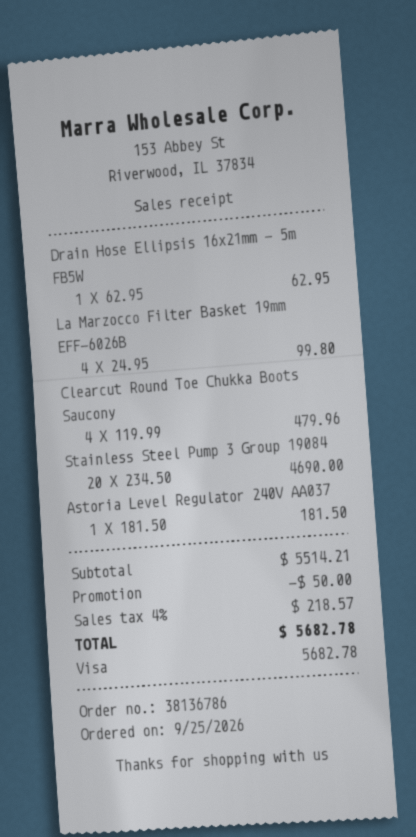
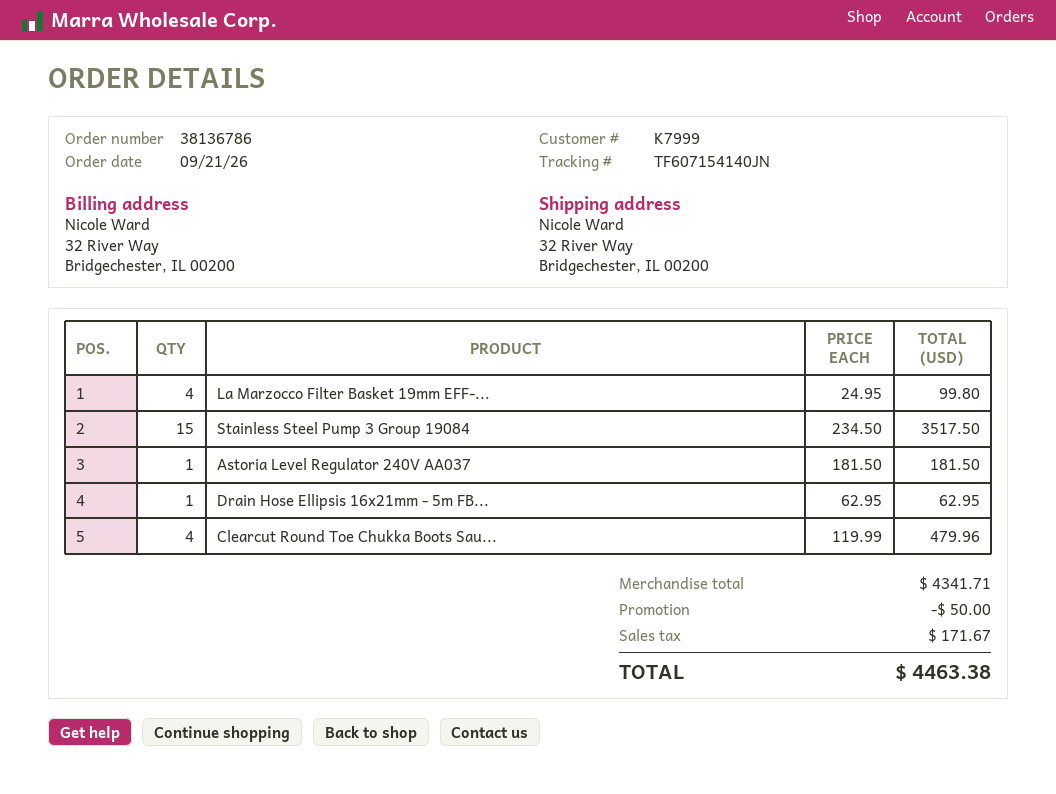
order date: 2026-09-25 -> 2026-09-21
Stainless Steel Pump 3 Group 19084: 20 x 234.50 = 4690.00 -> 15 x 234.50 = 3517.50
subtotal: 5514.21 -> 4341.71
tax: 218.57 -> 171.67
total: 5682.78 -> 4463.38

